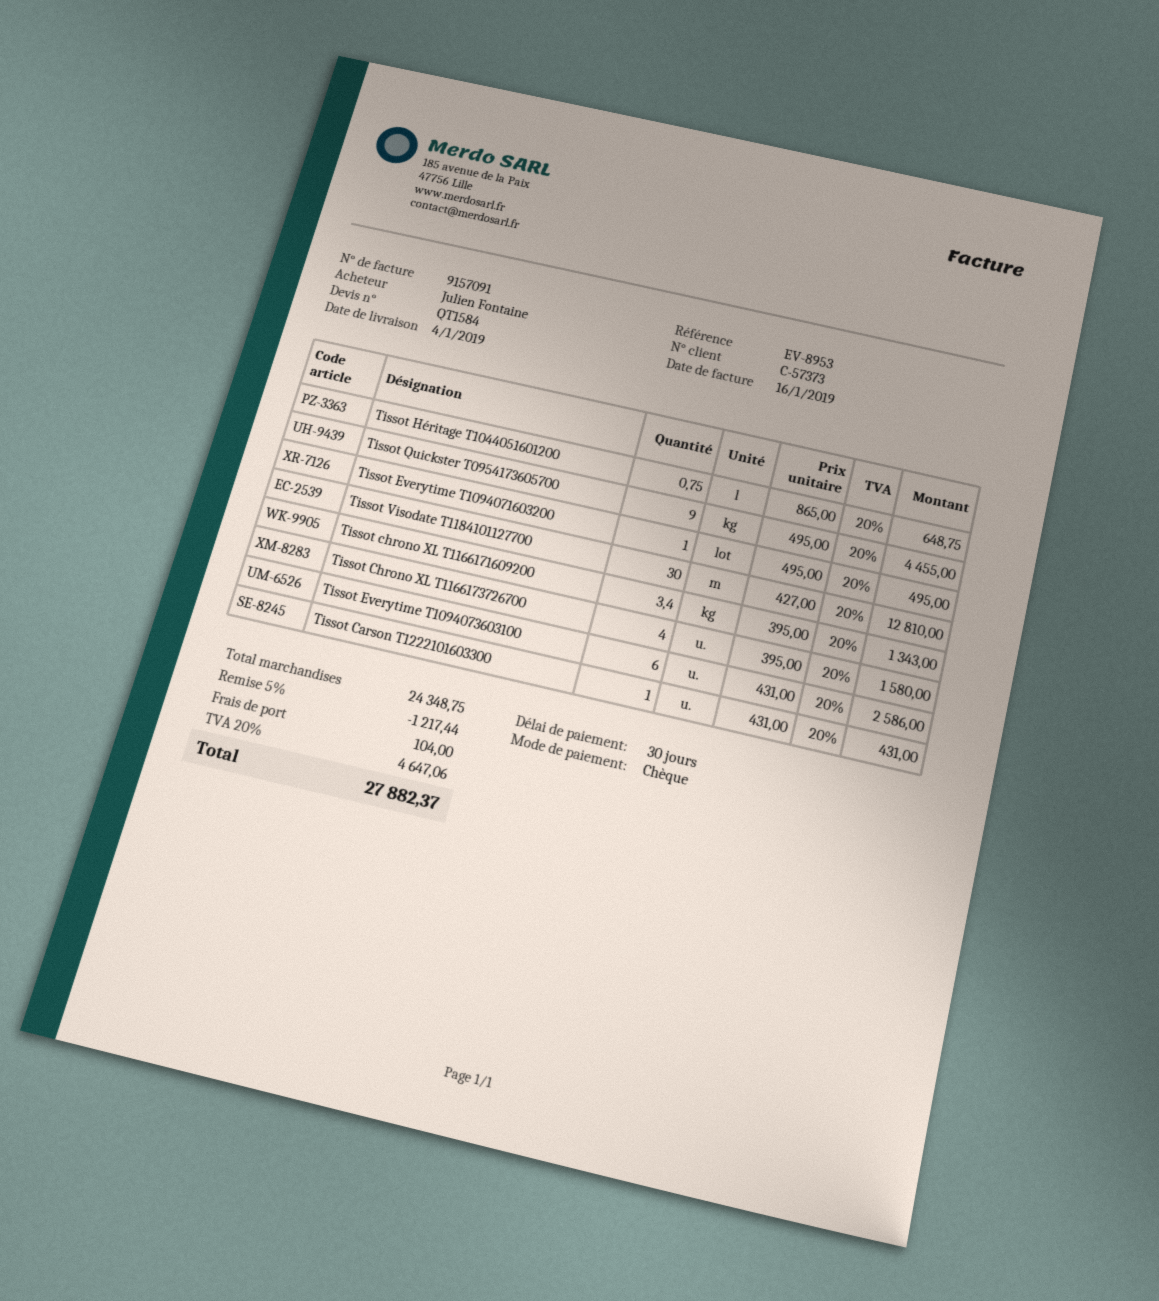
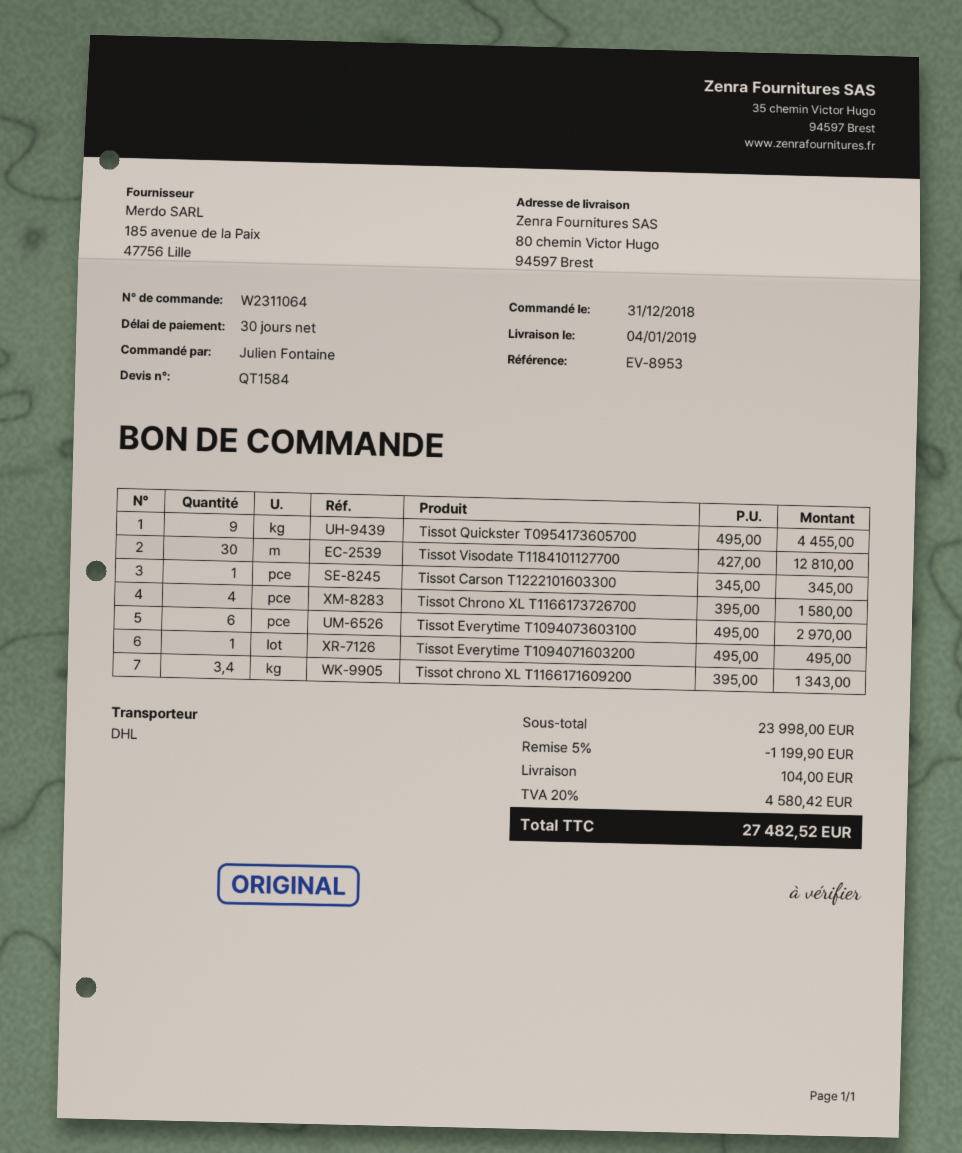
Tissot Héritage T1044051601200: 0.75 x 865.00 = 648.75 -> none
Tissot Everytime T1094073603100: 6 x 431.00 = 2586.00 -> 6 x 495.00 = 2970.00
Tissot Carson T1222101603300: 1 x 431.00 = 431.00 -> 1 x 345.00 = 345.00
subtotal: 24348.75 -> 23998.00
discount: 5% = 1217.44 -> 5% = 1199.90
tax: 20% = 4647.06 -> 20% = 4580.42
total: 27882.37 -> 27482.52

